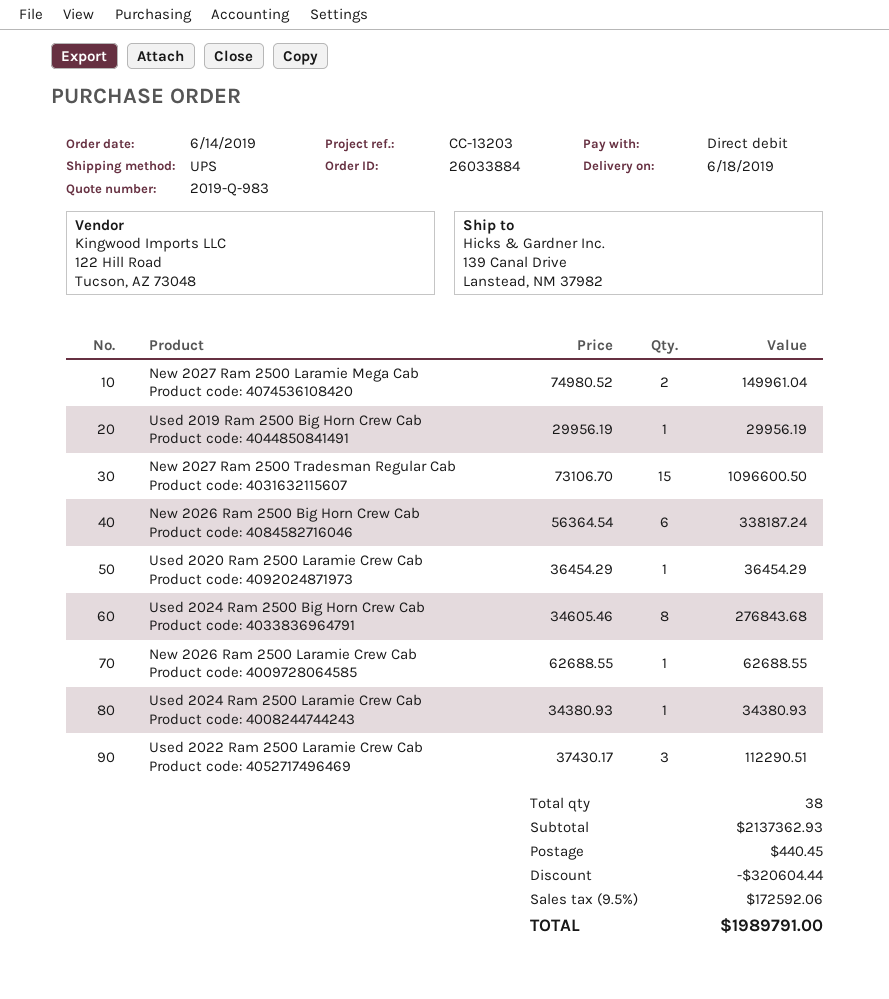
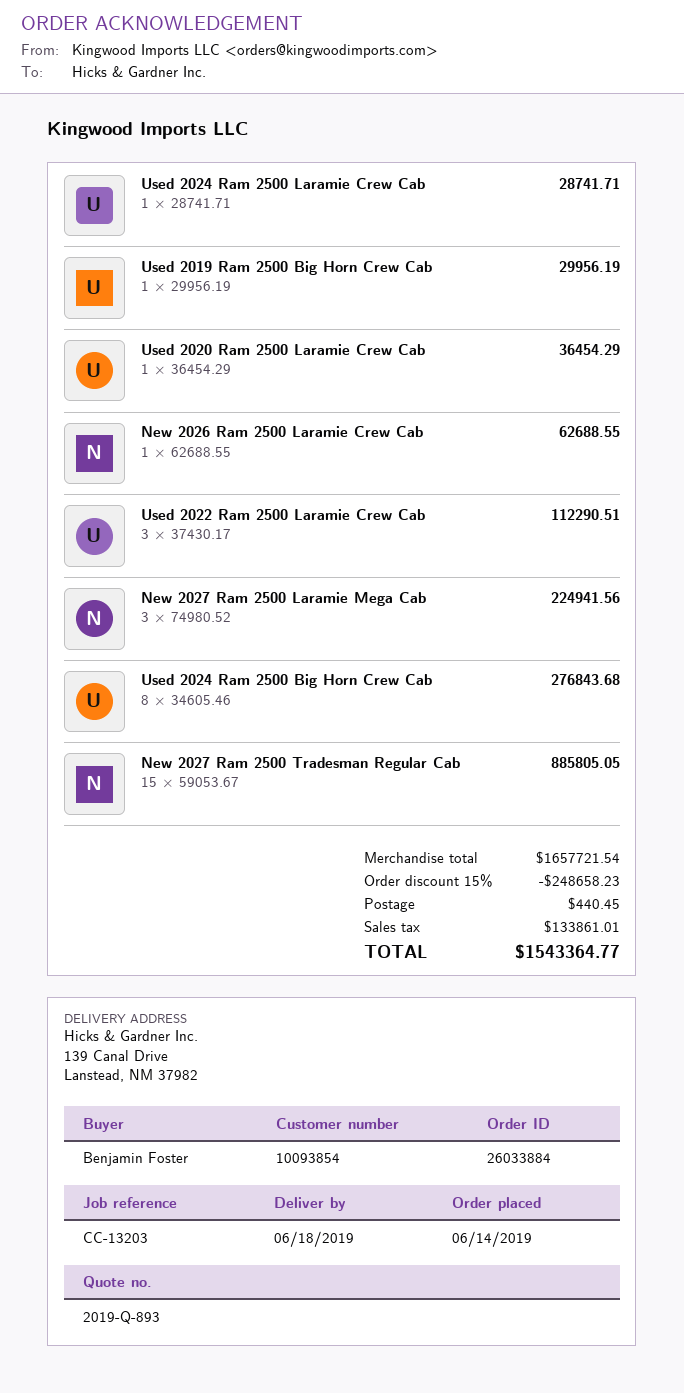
quote number: 2019-Q-983 -> 2019-Q-893
New 2027 Ram 2500 Laramie Mega Cab: 2 x 74980.52 = 149961.04 -> 3 x 74980.52 = 224941.56
New 2027 Ram 2500 Tradesman Regular Cab: 15 x 73106.70 = 1096600.50 -> 15 x 59053.67 = 885805.05
New 2026 Ram 2500 Big Horn Crew Cab: 6 x 56364.54 = 338187.24 -> none
Used 2024 Ram 2500 Laramie Crew Cab: 1 x 34380.93 = 34380.93 -> 1 x 28741.71 = 28741.71
subtotal: 2137362.93 -> 1657721.54
discount: 320604.44 -> 248658.23
tax: 172592.06 -> 133861.01
total: 1989791.00 -> 1543364.77

